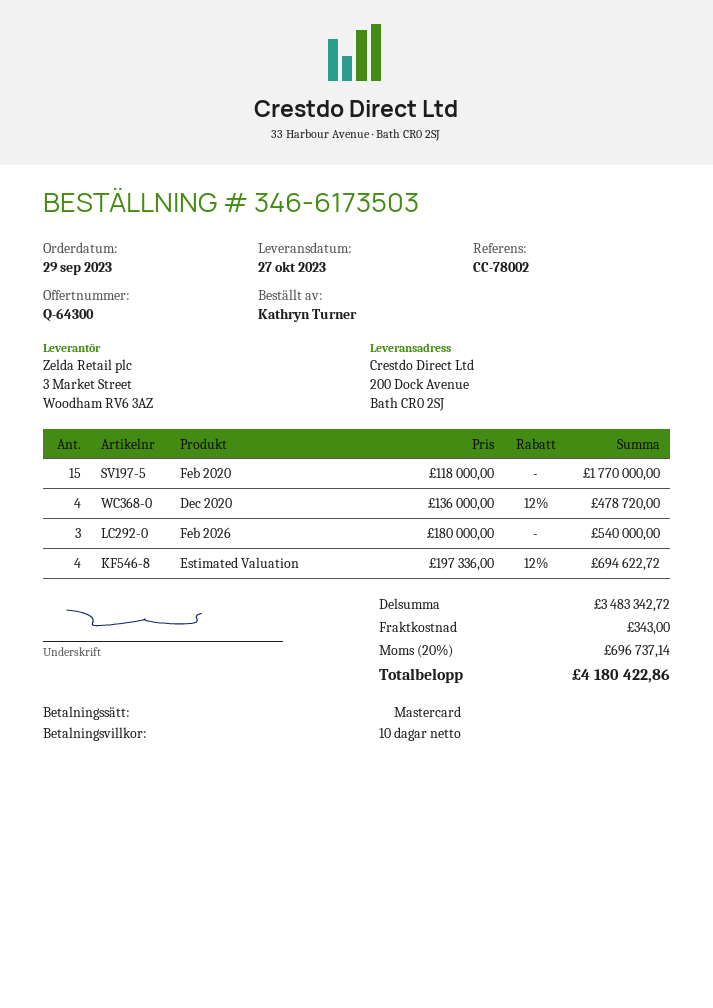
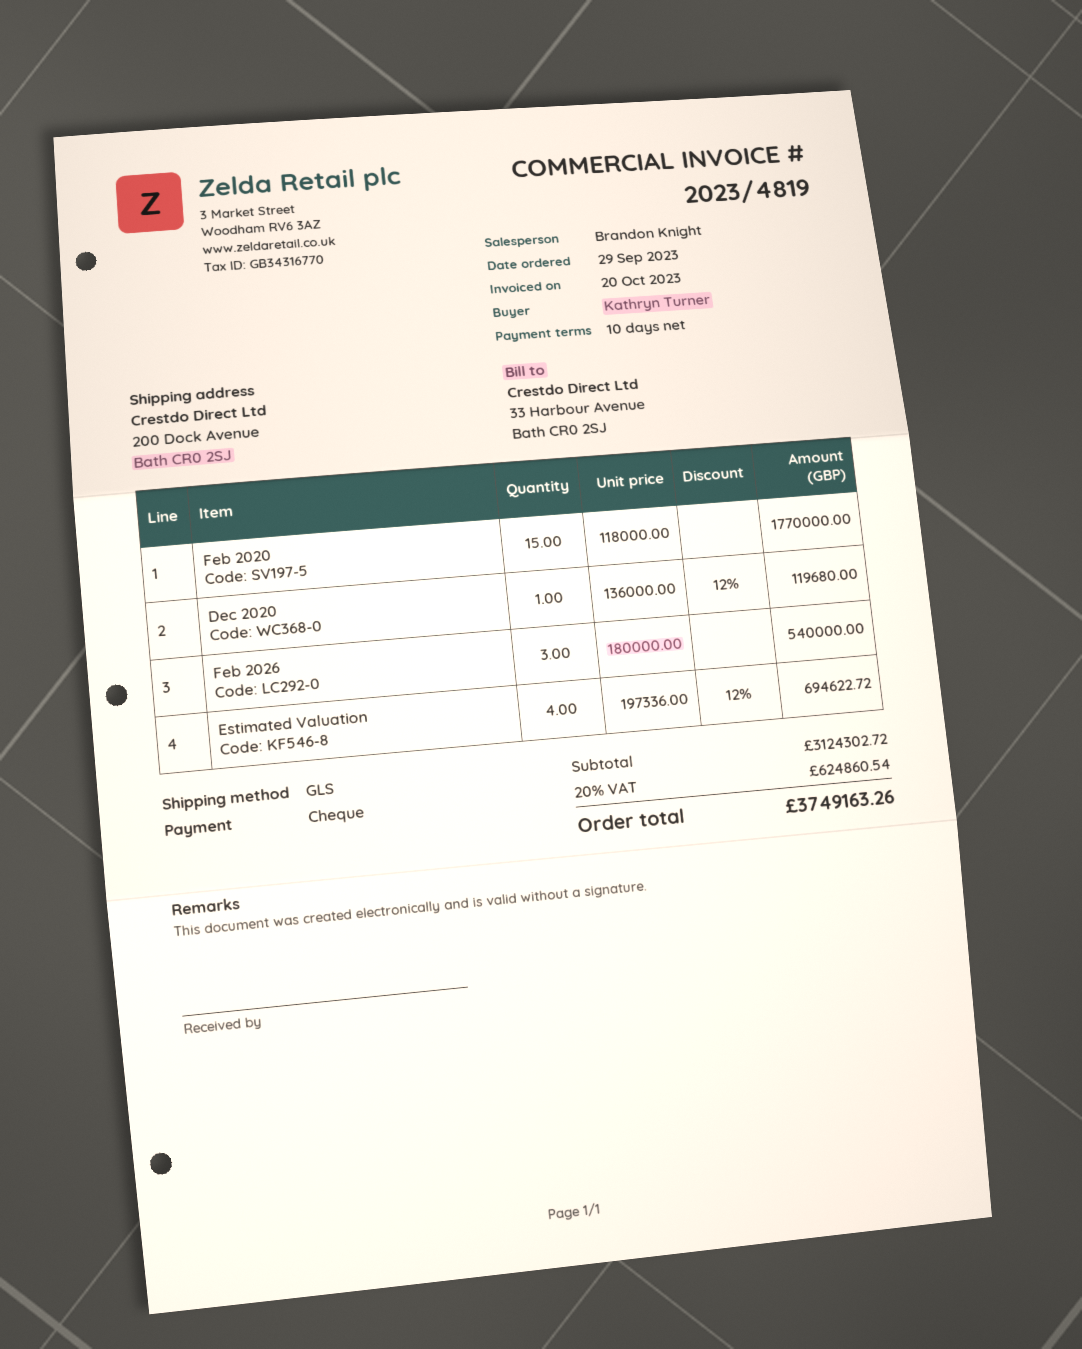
payment method: Mastercard -> cheque
Dec 2020: 4 x 136000.00 - 12% = 478720.00 -> 1 x 136000.00 - 12% = 119680.00
subtotal: 3483342.72 -> 3124302.72
shipping: 343.00 -> none
tax: 20% = 696737.14 -> 20% = 624860.54
total: 4180422.86 -> 3749163.26

